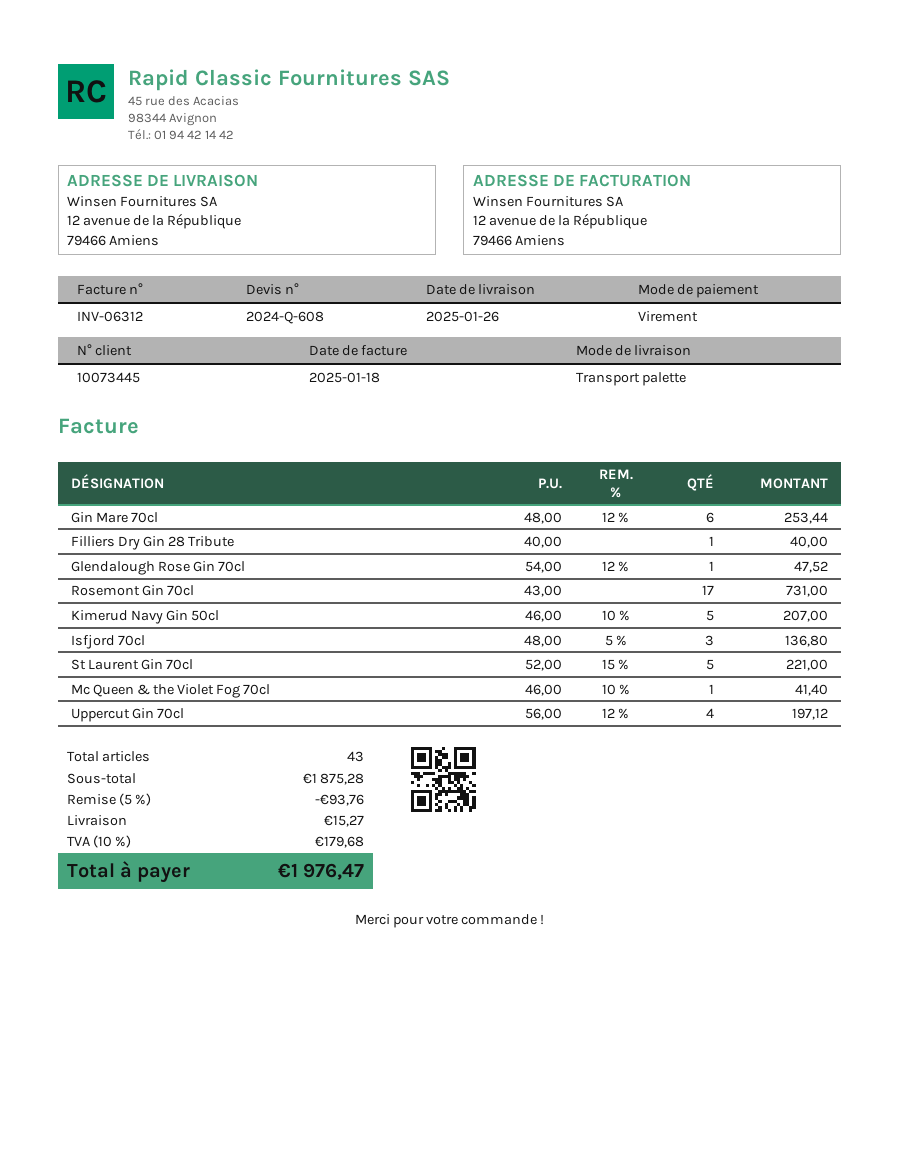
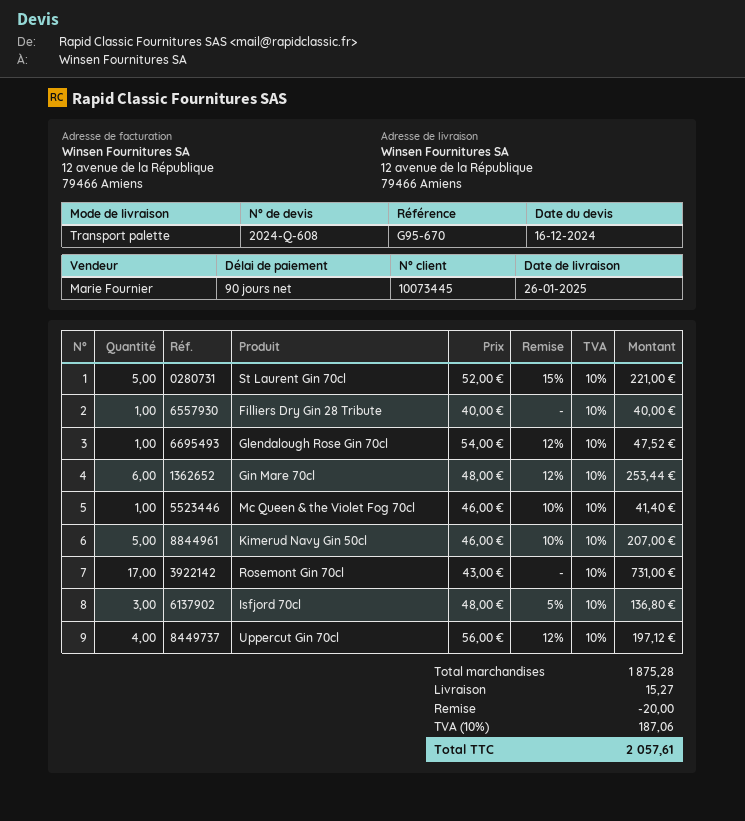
discount: 93.76 -> 20.00
tax: 10% = 179.68 -> 10% = 187.06
total: 1976.47 -> 2057.61

